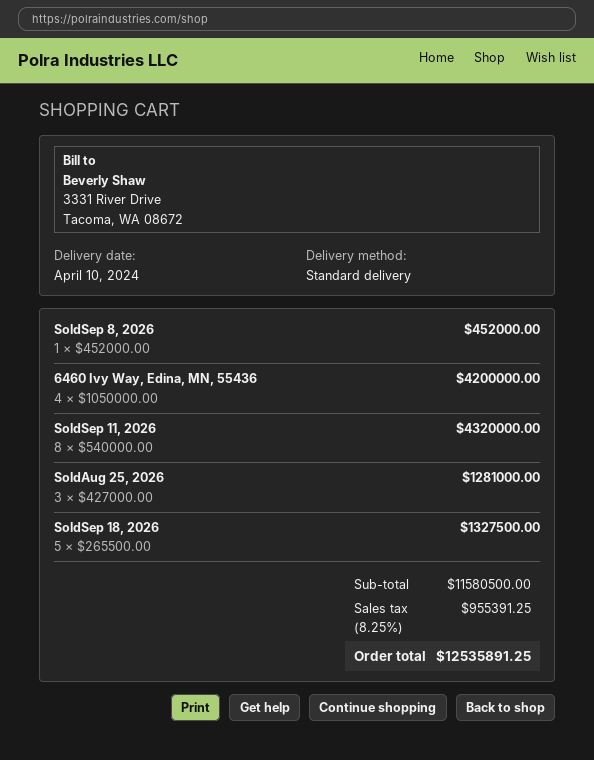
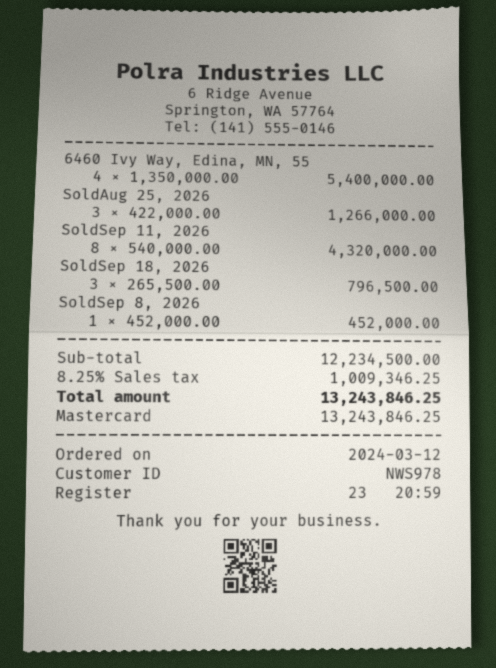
6460 Ivy Way, Edina, MN, 55436: 4 x 1050000.00 = 4200000.00 -> 4 x 1350000.00 = 5400000.00
SoldAug 25, 2026: 3 x 427000.00 = 1281000.00 -> 3 x 422000.00 = 1266000.00
SoldSep 18, 2026: 5 x 265500.00 = 1327500.00 -> 3 x 265500.00 = 796500.00
subtotal: 11580500.00 -> 12234500.00
tax: 8.25% = 955391.25 -> 8.25% = 1009346.25
total: 12535891.25 -> 13243846.25

